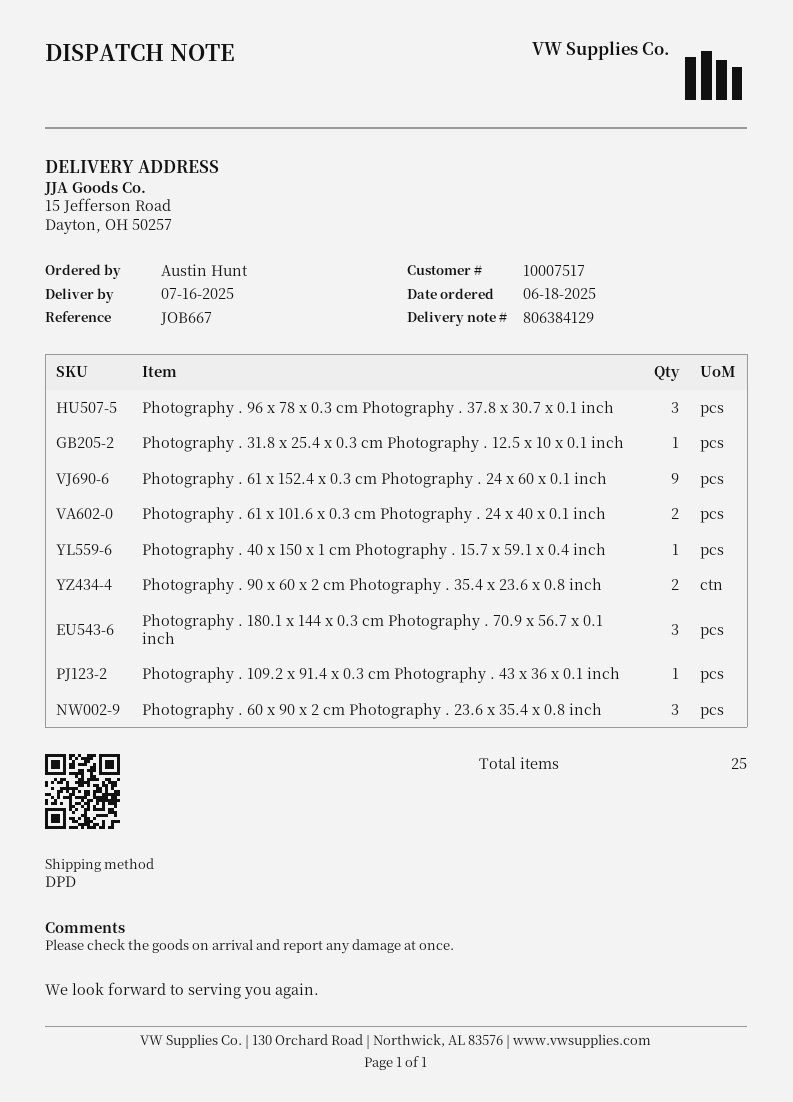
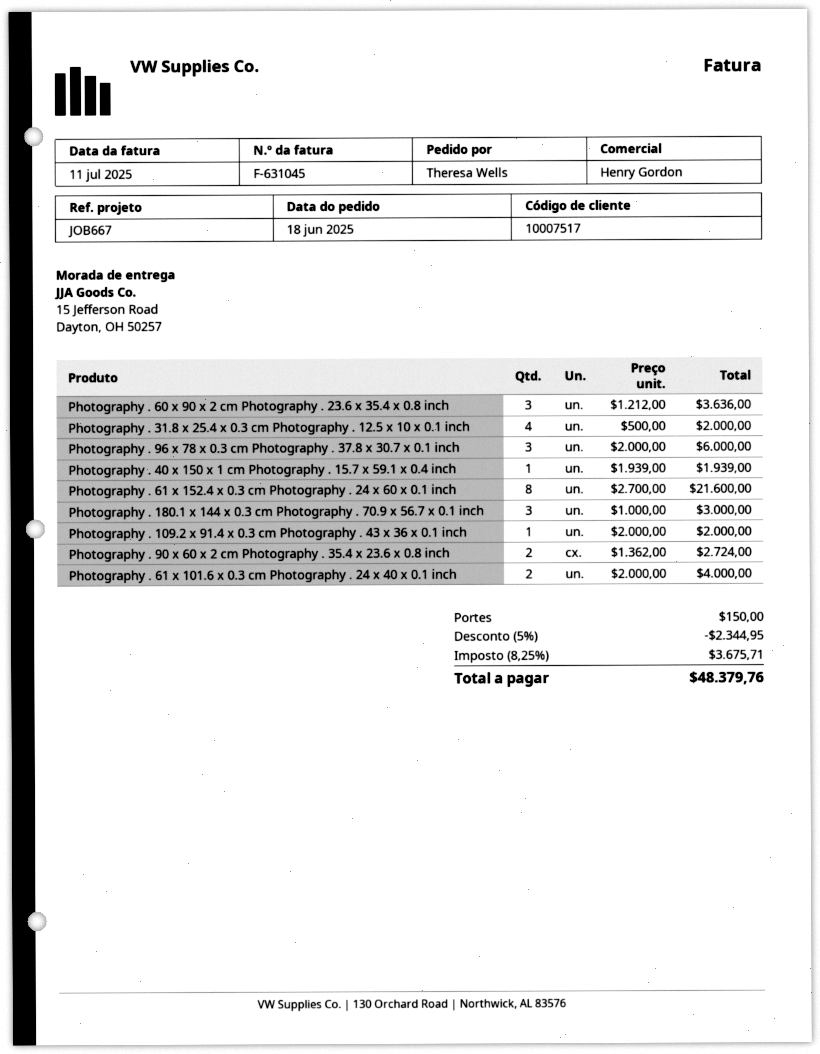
ordered by: Austin Hunt -> Theresa Wells
Photography . 31.8 x 25.4 x 0.3 cm Photography . 12.5 x 10 x 0.1 inch: 1 -> 4
Photography . 61 x 152.4 x 0.3 cm Photography . 24 x 60 x 0.1 inch: 9 -> 8

